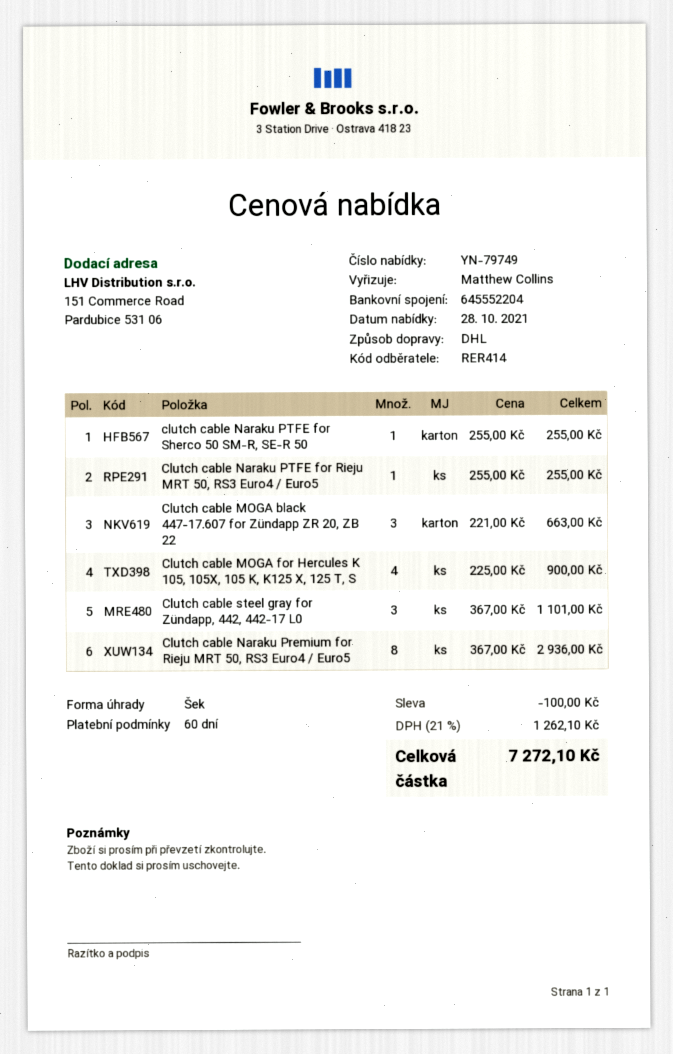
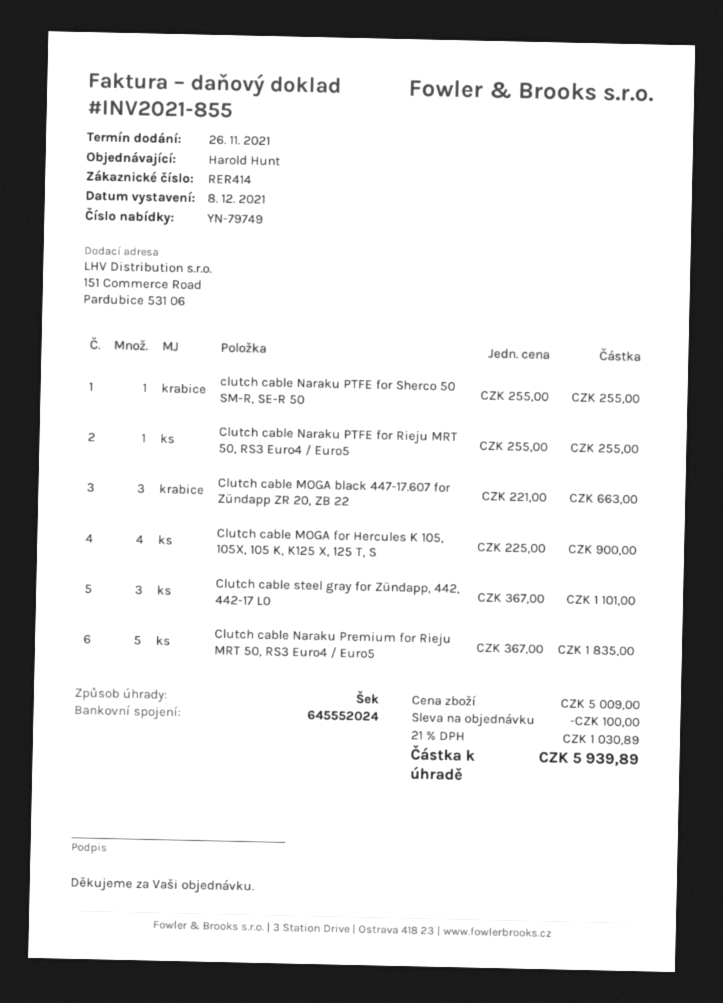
bank account: 645552204 -> 645552024
Clutch cable Naraku Premium for Rieju MRT 50, RS3 Euro4 / Euro5: 8 x 367.00 = 2936.00 -> 5 x 367.00 = 1835.00
tax: 21% = 1262.10 -> 21% = 1030.89
total: 7272.10 -> 5939.89

